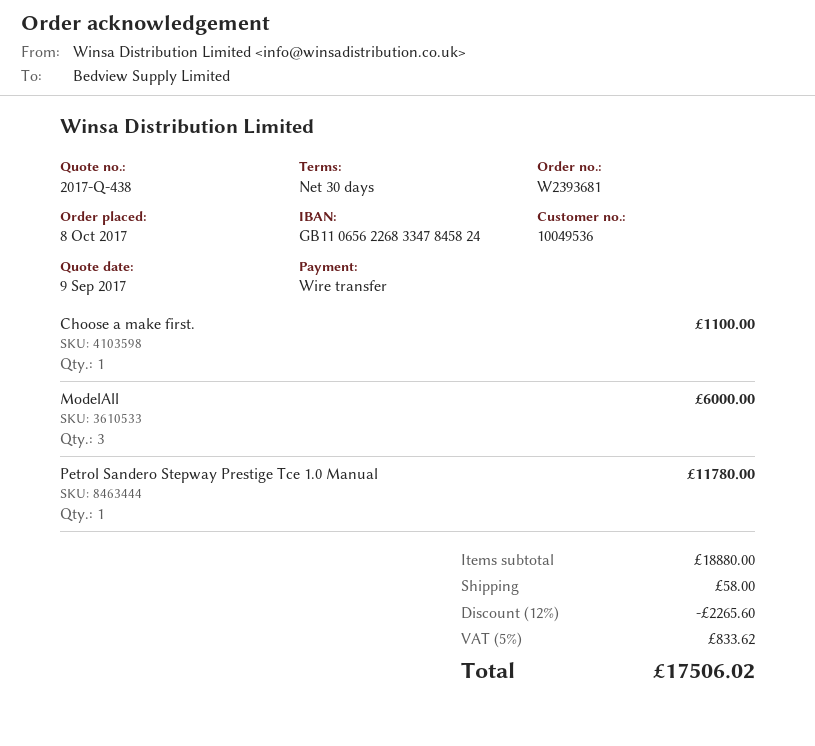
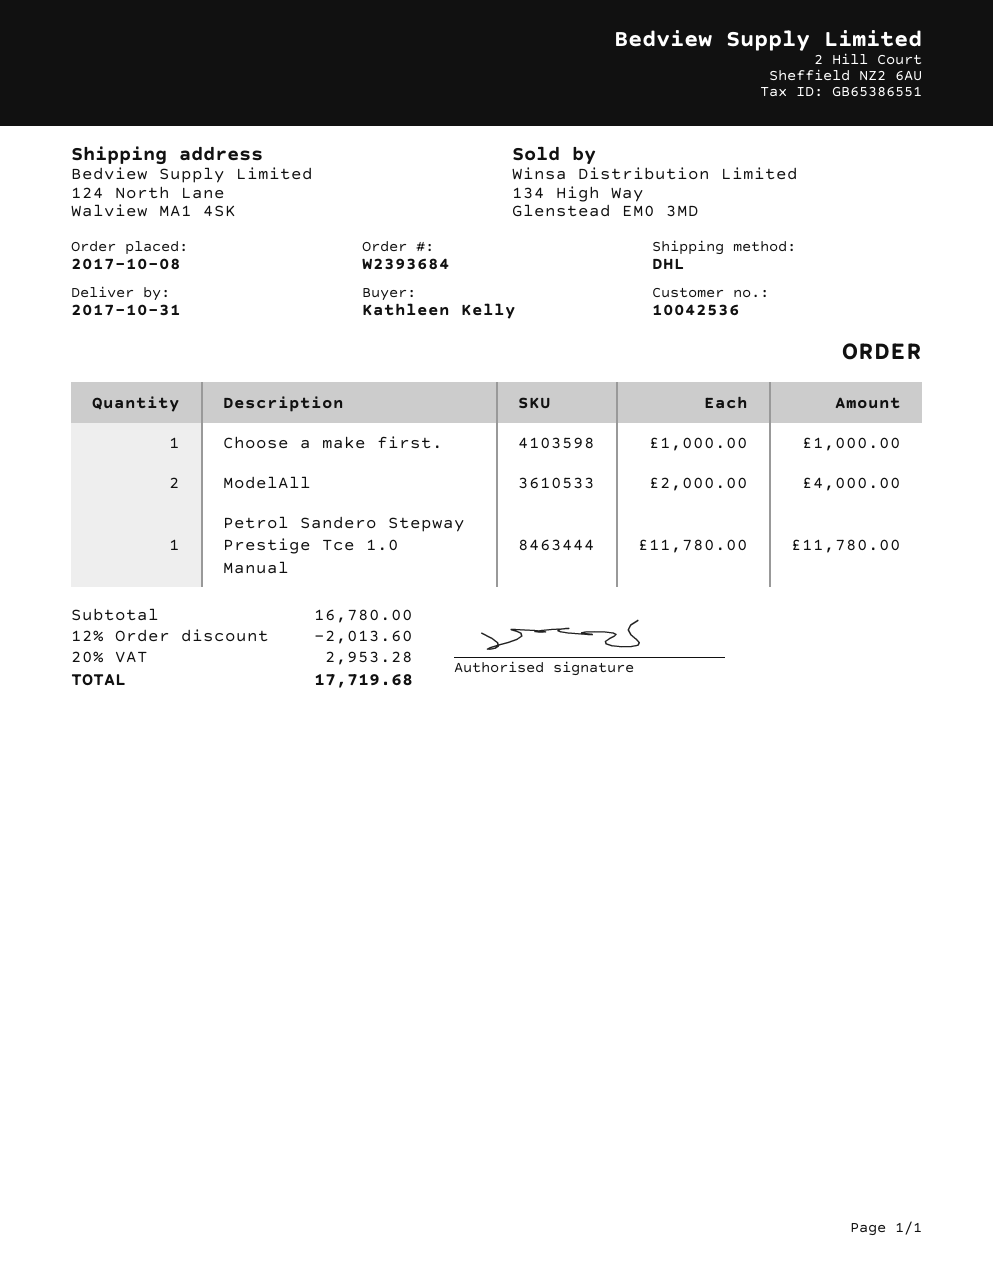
order number: W2393681 -> W2393684
customer number: 10049536 -> 10042536
Choose a make first.: 1 for 1100.00 -> 1 for 1000.00
ModelAll: 3 for 6000.00 -> 2 for 4000.00
subtotal: 18880.00 -> 16780.00
discount: 12% = 2265.60 -> 12% = 2013.60
shipping: 58.00 -> none
tax: 5% = 833.62 -> 20% = 2953.28
total: 17506.02 -> 17719.68

